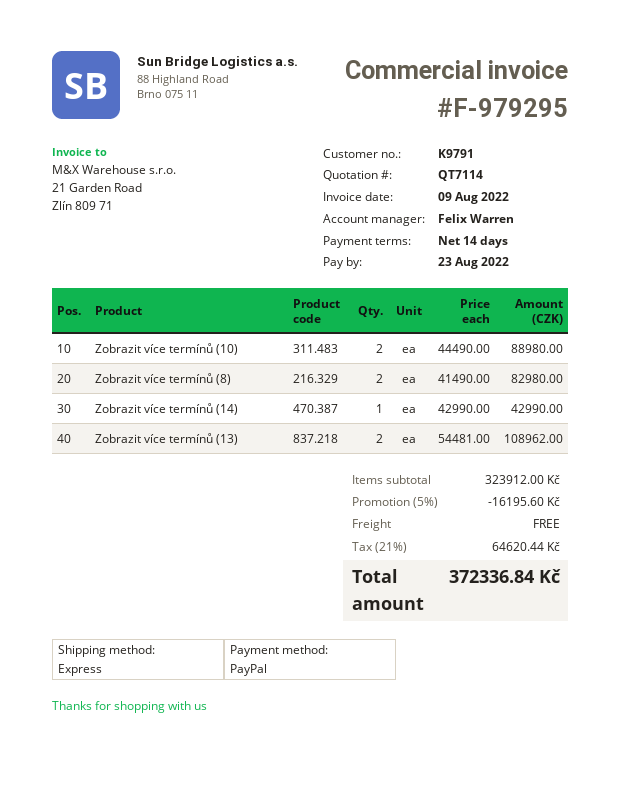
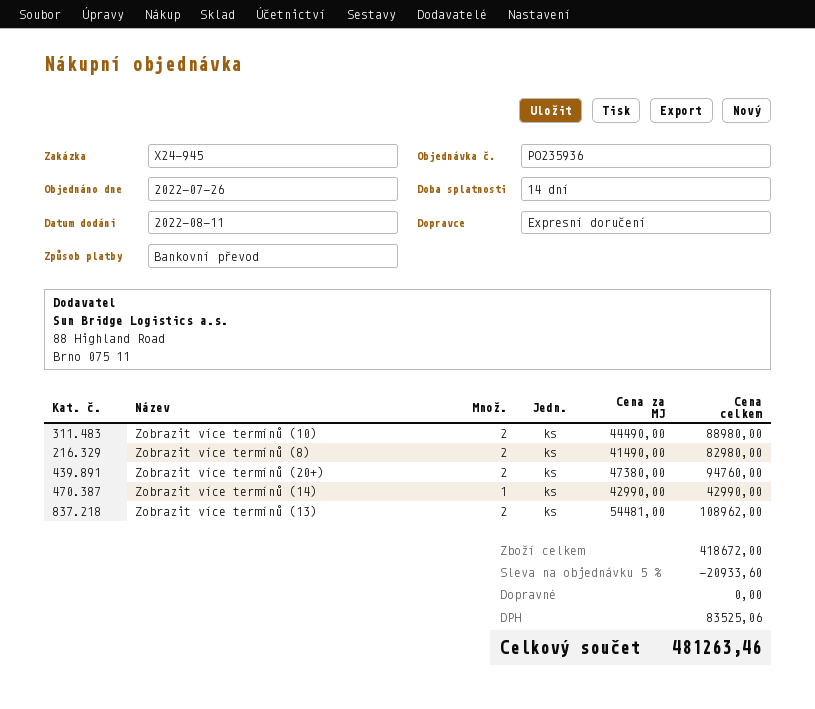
payment method: PayPal -> bank transfer
Zobrazit více termínů (20+): none -> 2 x 47380.00 = 94760.00
subtotal: 323912.00 -> 418672.00
discount: 5% = 16195.60 -> 5% = 20933.60
tax: 64620.44 -> 83525.06
total: 372336.84 -> 481263.46

